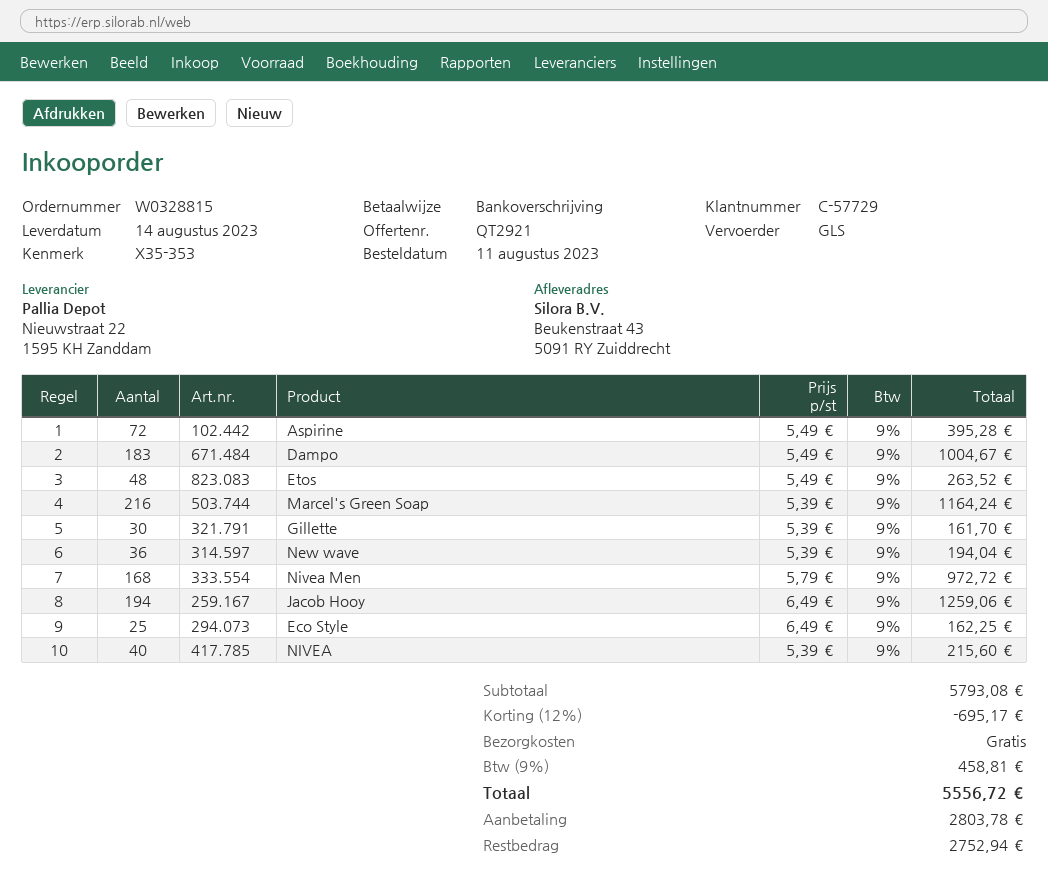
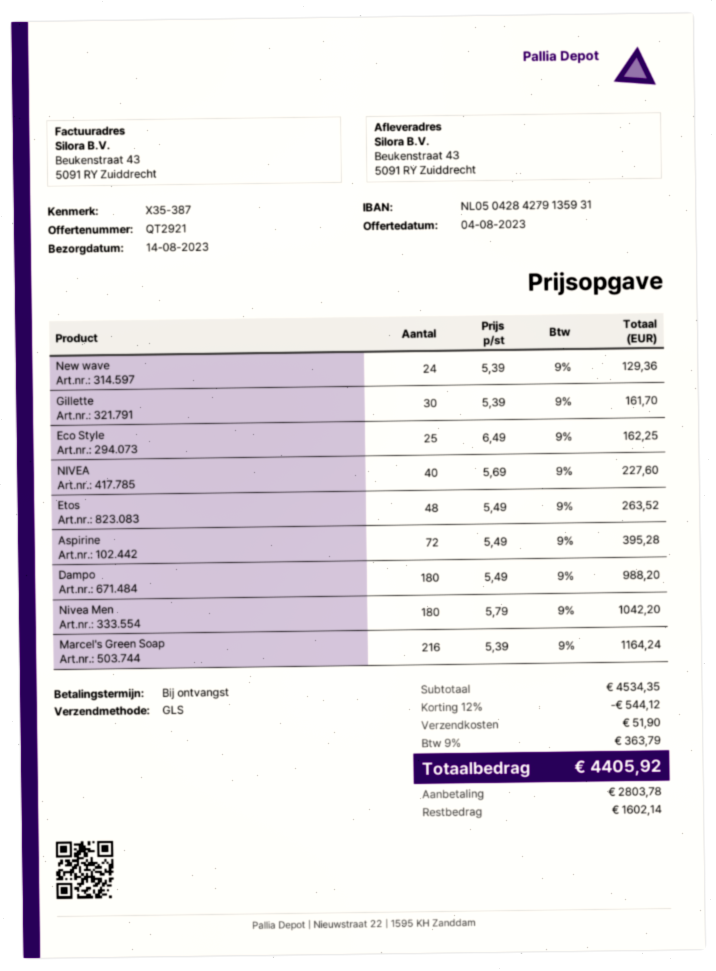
reference: X35-353 -> X35-387
Dampo: 183 x 5.49 = 1004.67 -> 180 x 5.49 = 988.20
New wave: 36 x 5.39 = 194.04 -> 24 x 5.39 = 129.36
Nivea Men: 168 x 5.79 = 972.72 -> 180 x 5.79 = 1042.20
Jacob Hooy: 194 x 6.49 = 1259.06 -> none
NIVEA: 40 x 5.39 = 215.60 -> 40 x 5.69 = 227.60
subtotal: 5793.08 -> 4534.35
discount: 12% = 695.17 -> 12% = 544.12
shipping: 0.00 -> 51.90
tax: 9% = 458.81 -> 9% = 363.79
total: 5556.72 -> 4405.92
balance: 2752.94 -> 1602.14

